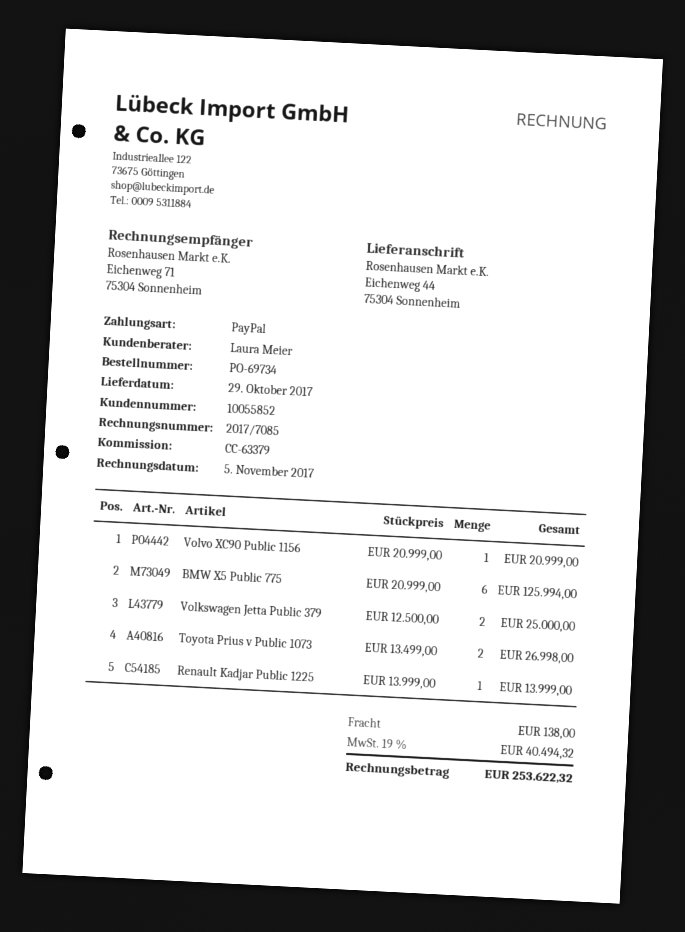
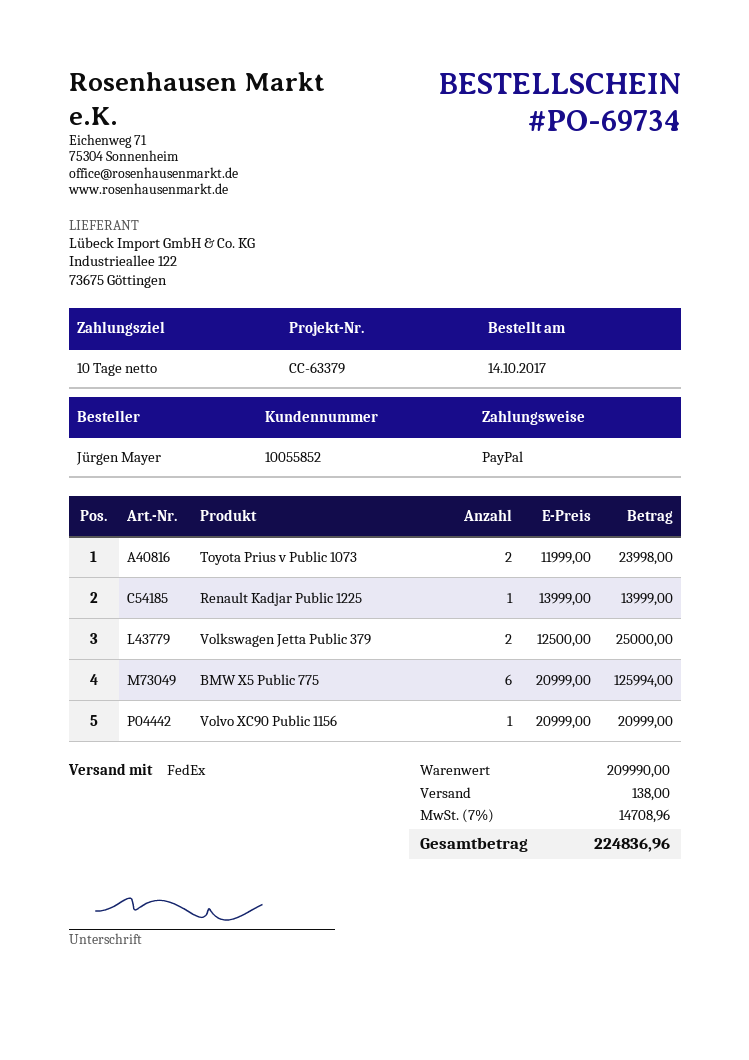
Toyota Prius v Public 1073: 2 x 13499.00 = 26998.00 -> 2 x 11999.00 = 23998.00
tax: 19% = 40494.32 -> 7% = 14708.96
total: 253622.32 -> 224836.96

